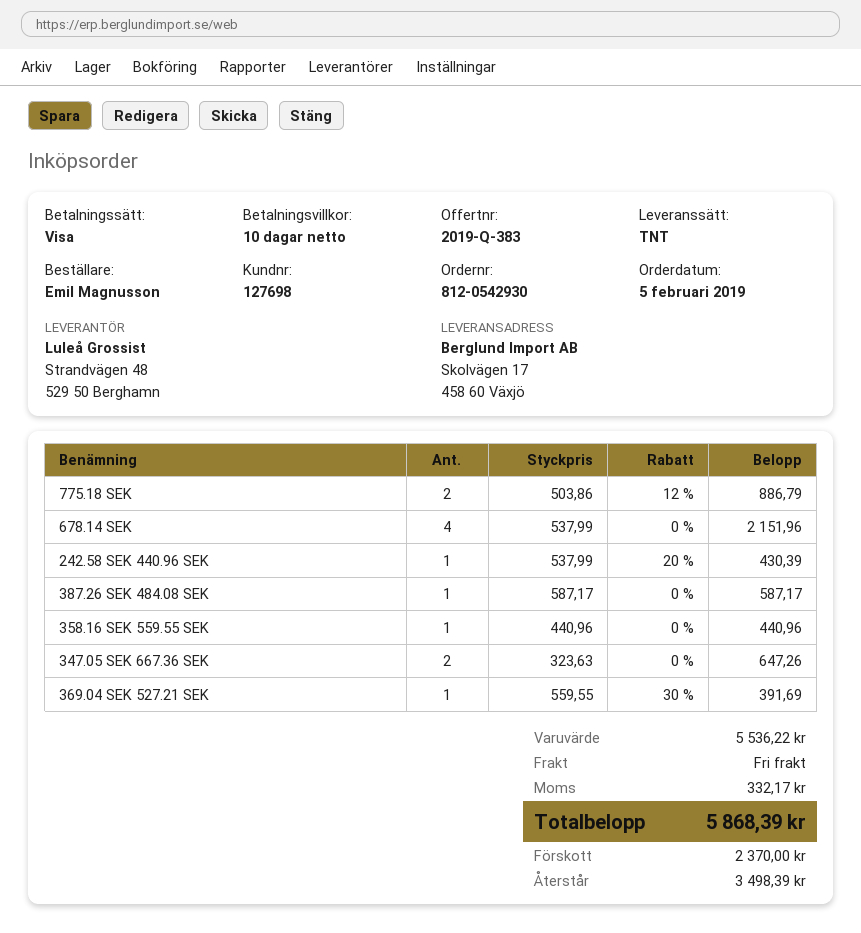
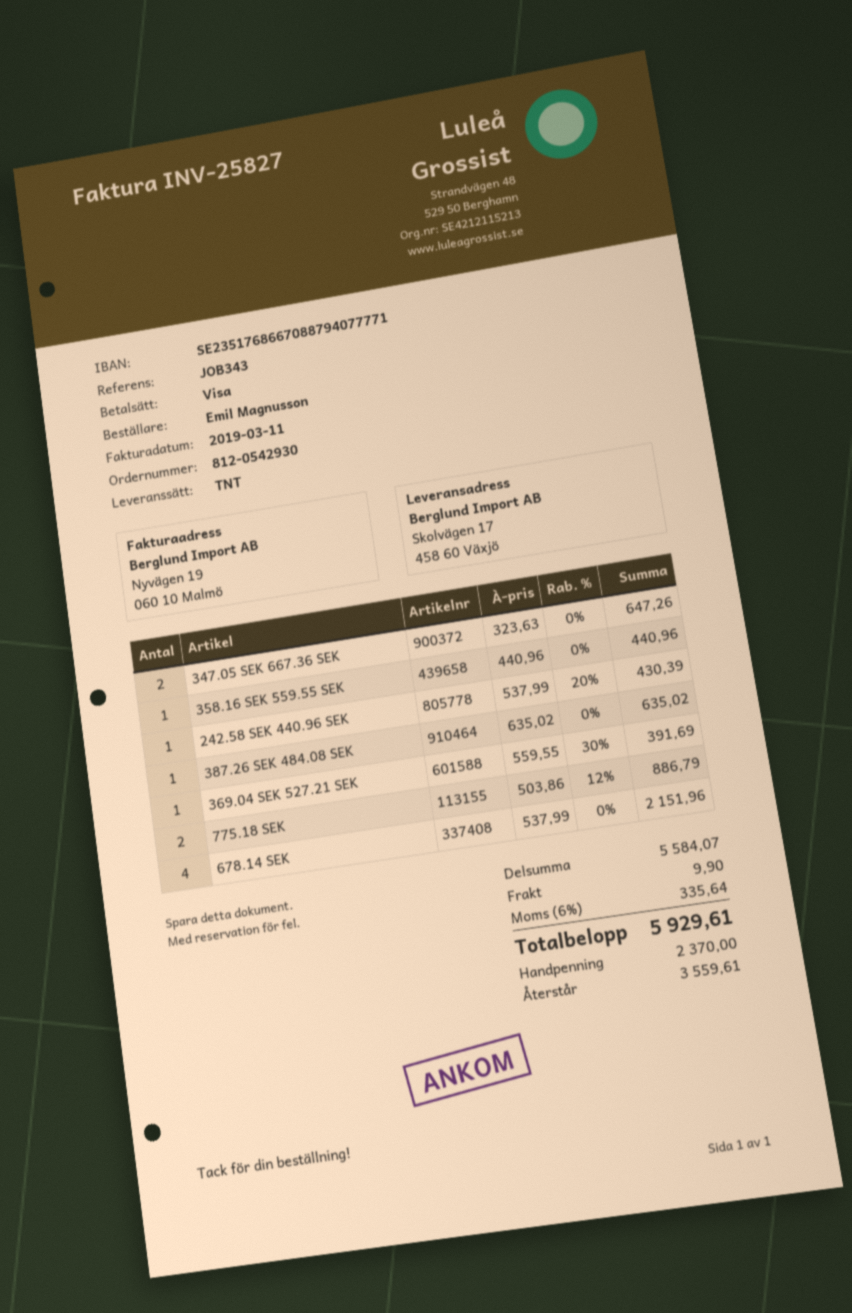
387.26 SEK 484.08 SEK: 1 x 587.17 = 587.17 -> 1 x 635.02 = 635.02
subtotal: 5536.22 -> 5584.07
shipping: 0.00 -> 9.90
tax: 332.17 -> 335.64
total: 5868.39 -> 5929.61
balance: 3498.39 -> 3559.61

